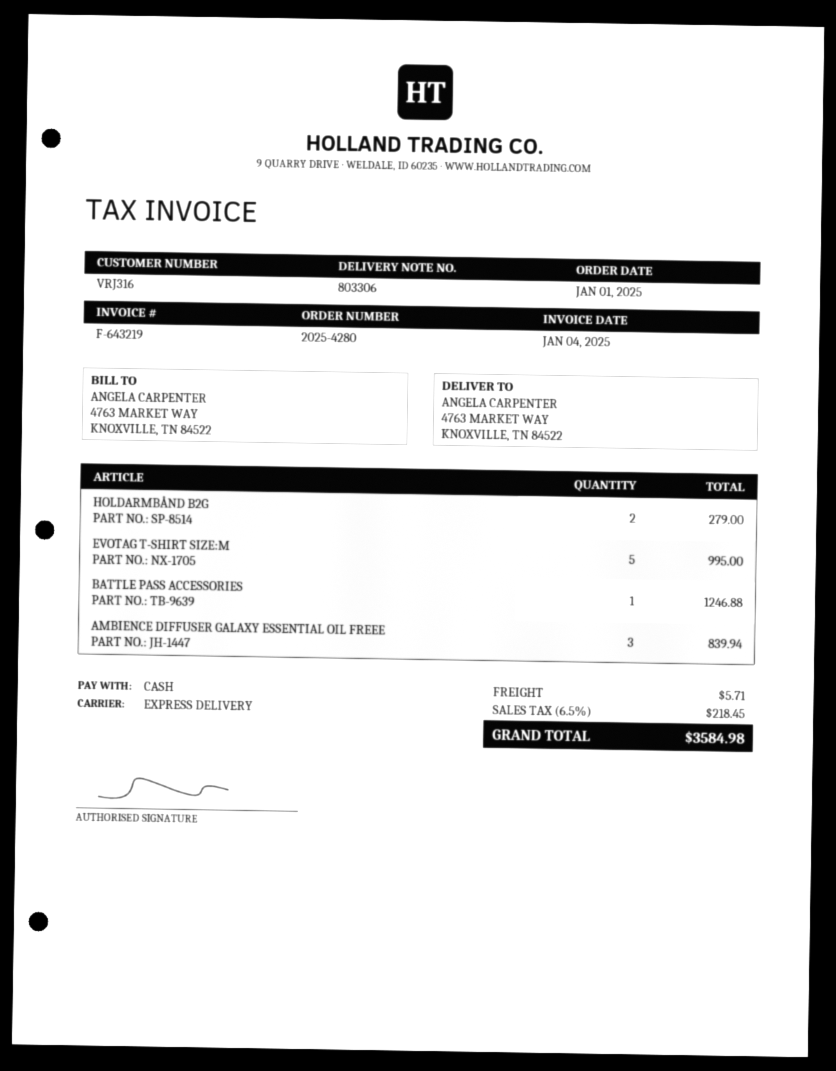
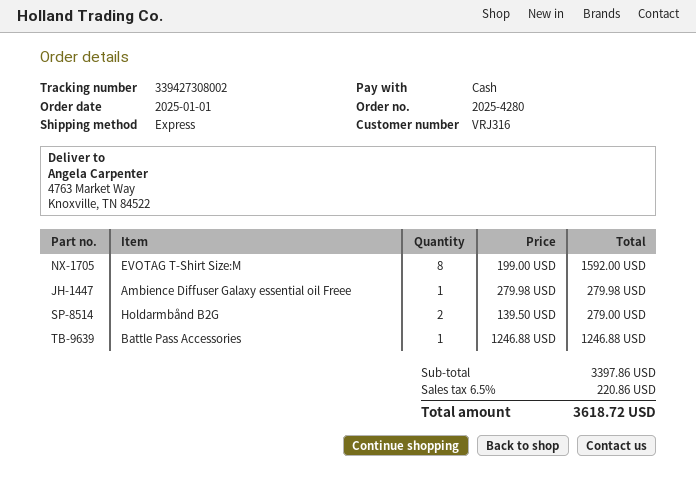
EVOTAG T-SHIRT SIZE:M: 5 for 995.00 -> 8 for 1592.00
AMBIENCE DIFFUSER GALAXY ESSENTIAL OIL FREEE: 3 for 839.94 -> 1 for 279.98
shipping: 5.71 -> none
tax: 6.5% = 218.45 -> 6.5% = 220.86
total: 3584.98 -> 3618.72

